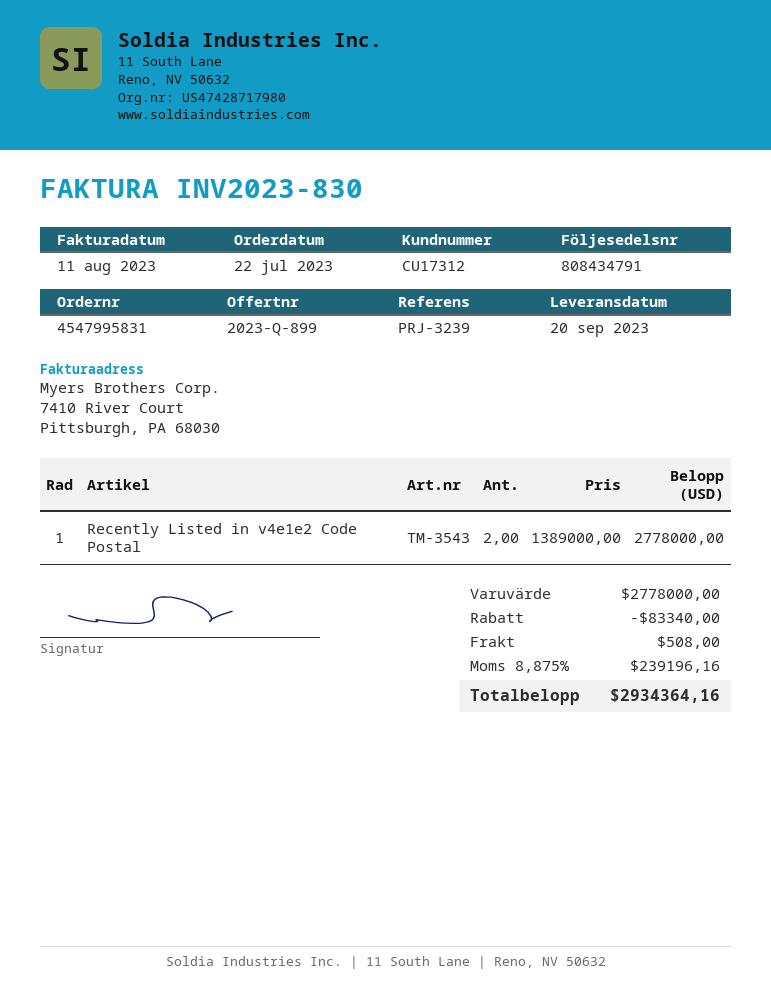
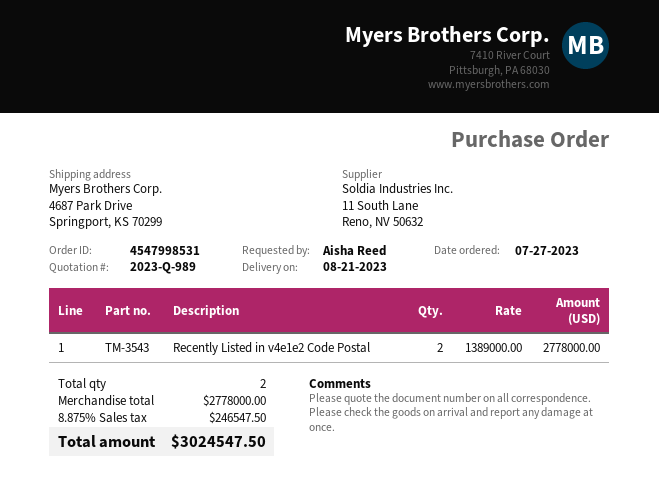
quote number: 2023-Q-899 -> 2023-Q-989
order number: 4547995831 -> 4547998531
order date: 2023-07-22 -> 2023-07-27
delivery date: 2023-09-20 -> 2023-08-21
discount: 83340.00 -> none
shipping: 508.00 -> none
tax: 8.875% = 239196.16 -> 8.875% = 246547.50
total: 2934364.16 -> 3024547.50

